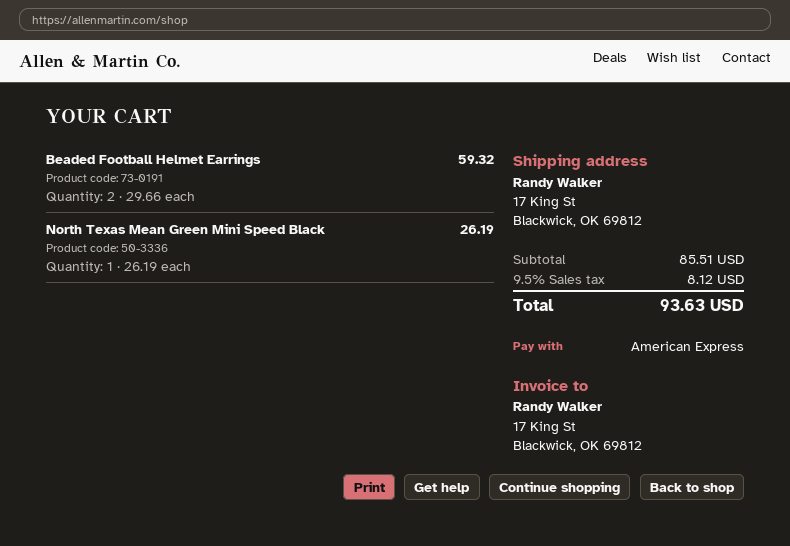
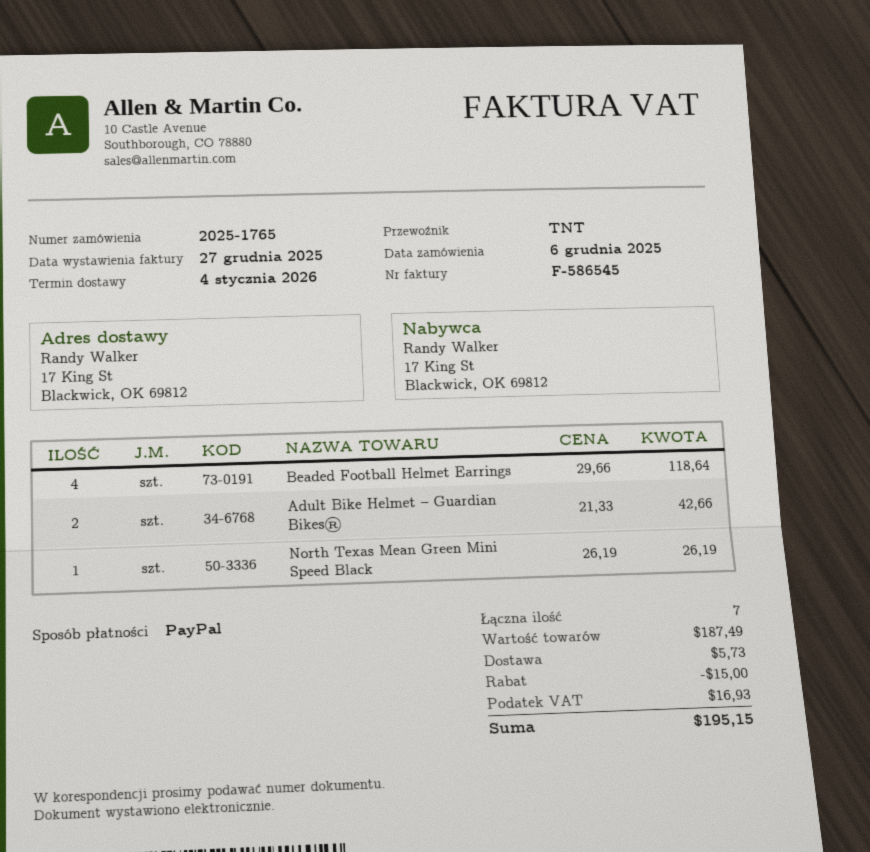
payment method: American Express -> PayPal
Beaded Football Helmet Earrings: 2 x 29.66 = 59.32 -> 4 x 29.66 = 118.64
Adult Bike Helmet – Guardian Bikes®: none -> 2 x 21.33 = 42.66
subtotal: 85.51 -> 187.49
discount: none -> 15.00
shipping: none -> 5.73
tax: 8.12 -> 16.93
total: 93.63 -> 195.15

